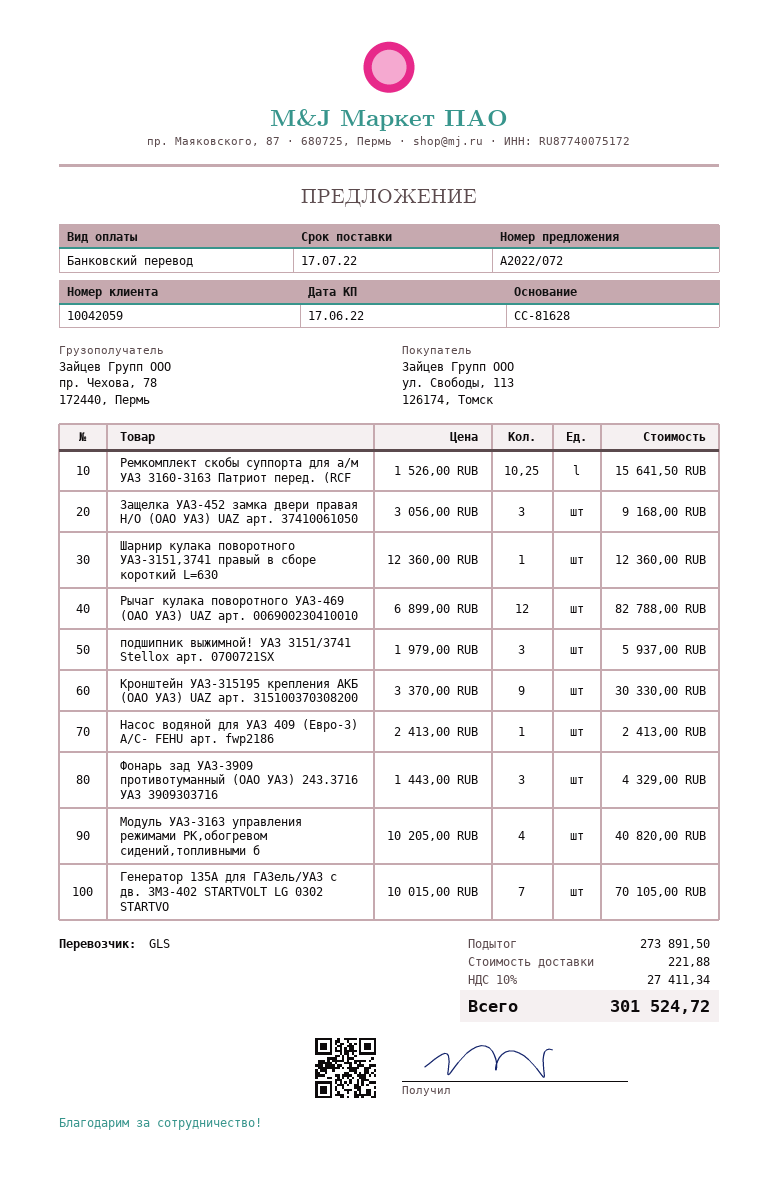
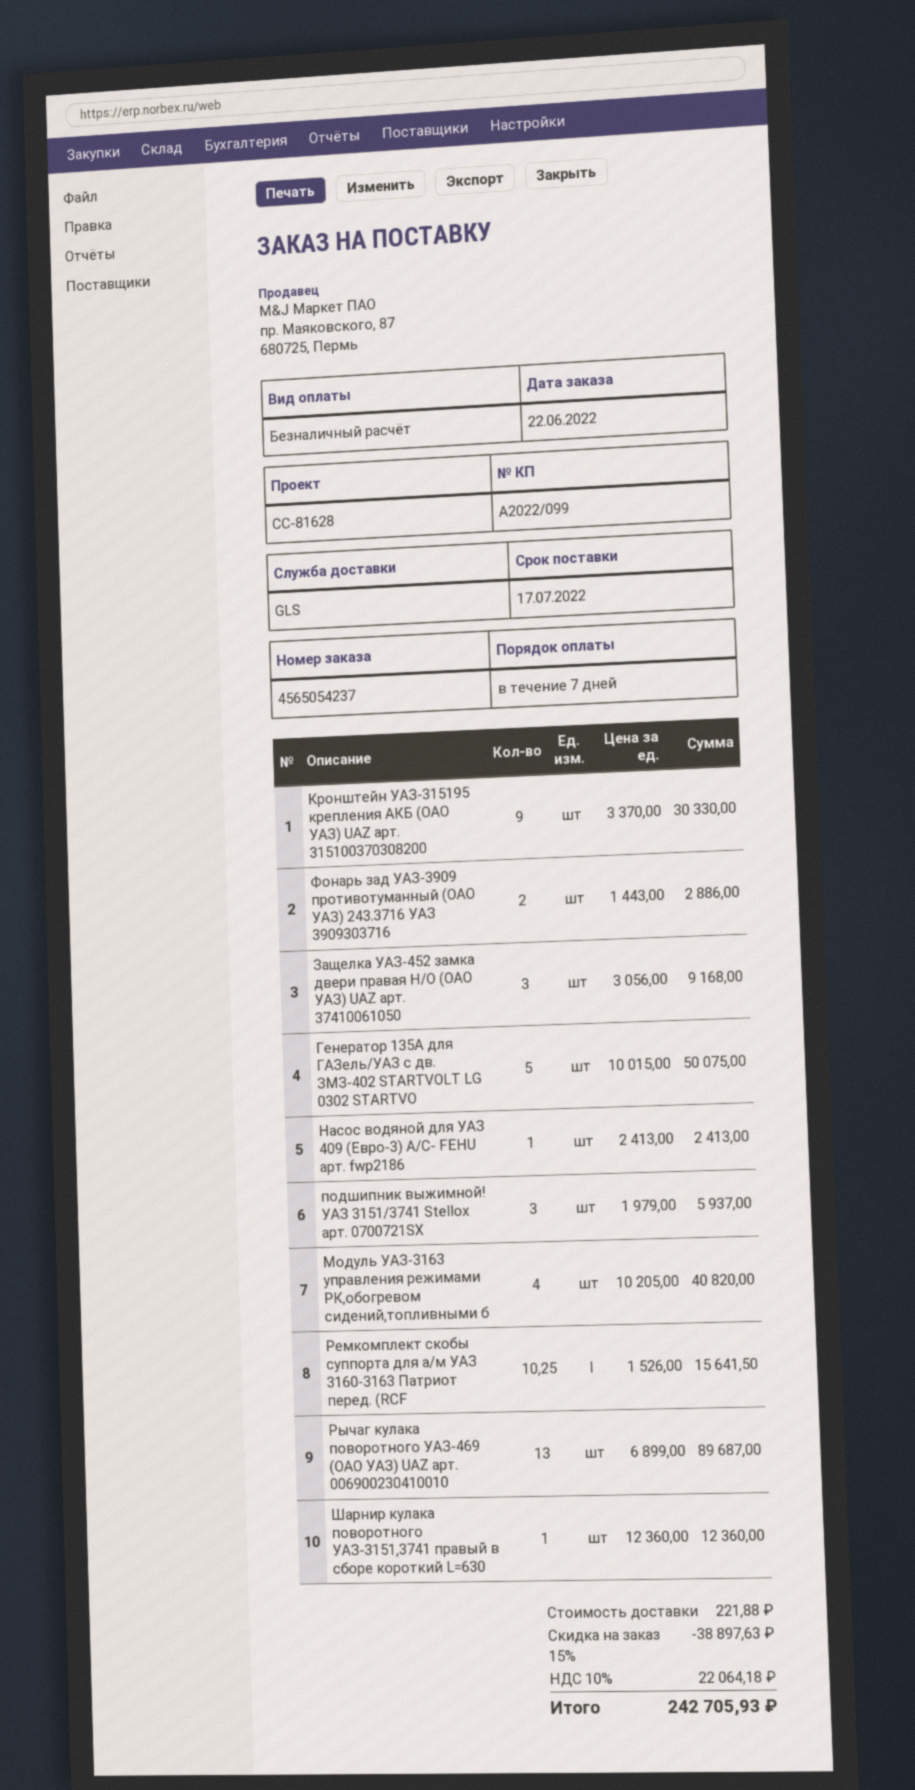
quote number: A2022/072 -> A2022/099
Рычаг кулака поворотного УАЗ-469 (ОАО УАЗ) UAZ арт. 006900230410010: 12 x 6899.00 = 82788.00 -> 13 x 6899.00 = 89687.00
Фонарь зад УАЗ-3909 противотуманный (ОАО УАЗ) 243.3716 УАЗ 3909303716: 3 x 1443.00 = 4329.00 -> 2 x 1443.00 = 2886.00
Генератор 135A для ГАЗель/УАЗ с дв. ЗМЗ-402 STARTVOLT LG 0302 STARTVO: 7 x 10015.00 = 70105.00 -> 5 x 10015.00 = 50075.00
discount: none -> 15% = 38897.63
tax: 10% = 27411.34 -> 10% = 22064.18
total: 301524.72 -> 242705.93

